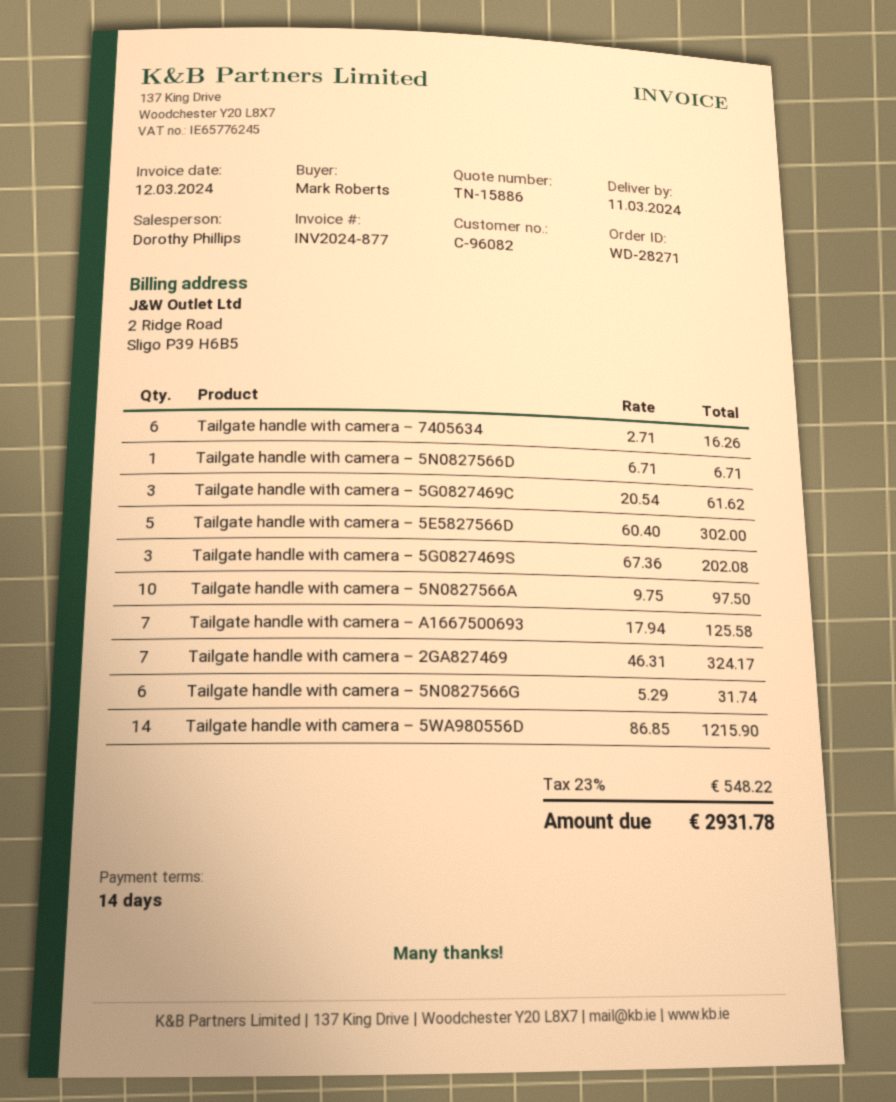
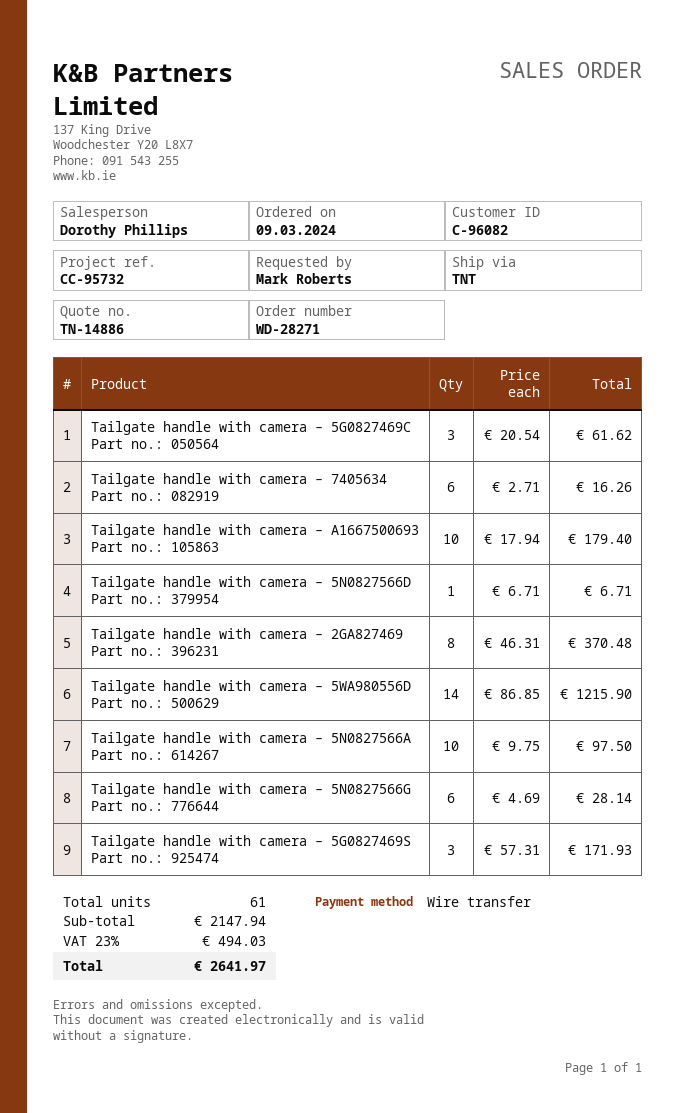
quote number: TN-15886 -> TN-14886
Tailgate handle with camera – 5E5827566D: 5 x 60.40 = 302.00 -> none
Tailgate handle with camera – 5G0827469S: 3 x 67.36 = 202.08 -> 3 x 57.31 = 171.93
Tailgate handle with camera – A1667500693: 7 x 17.94 = 125.58 -> 10 x 17.94 = 179.40
Tailgate handle with camera – 2GA827469: 7 x 46.31 = 324.17 -> 8 x 46.31 = 370.48
Tailgate handle with camera – 5N0827566G: 6 x 5.29 = 31.74 -> 6 x 4.69 = 28.14
tax: 23% = 548.22 -> 23% = 494.03
total: 2931.78 -> 2641.97

